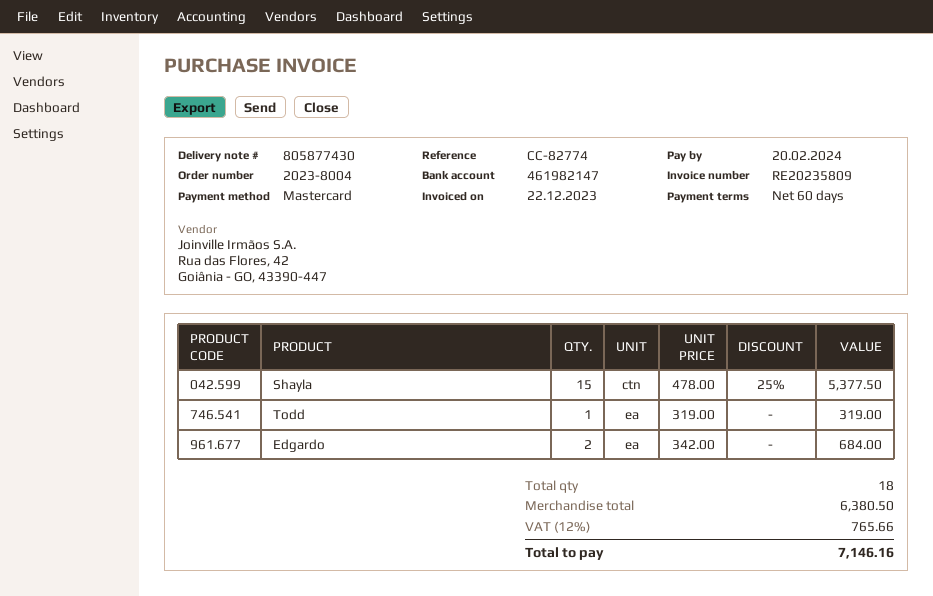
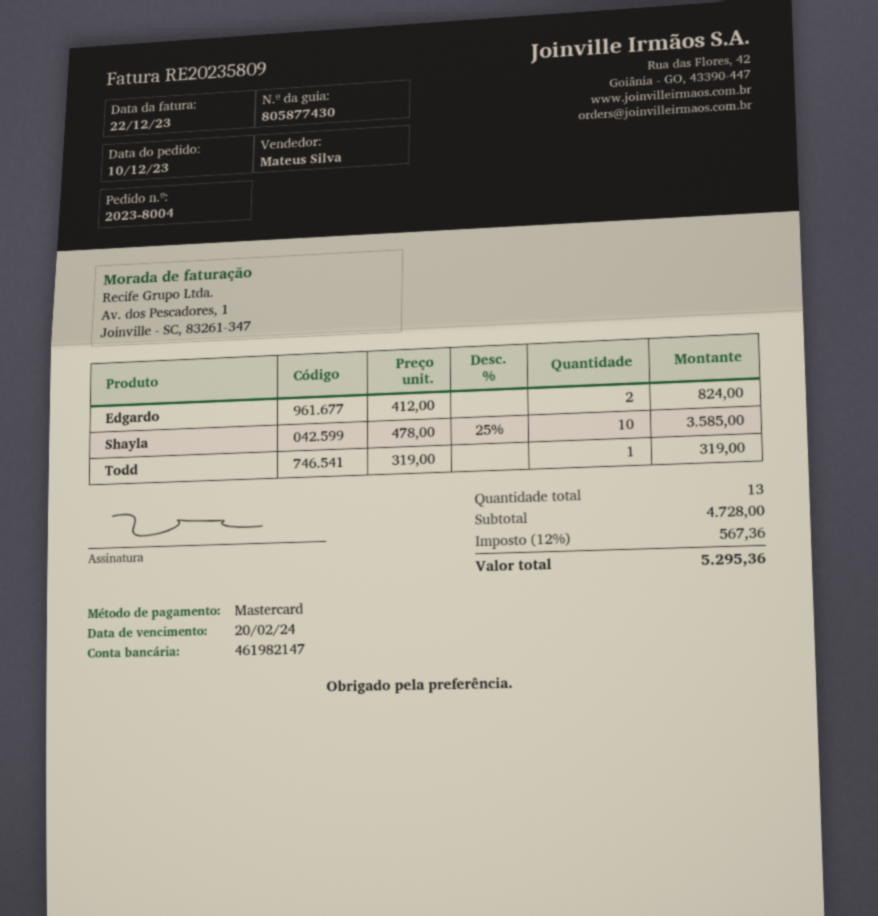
Shayla: 15 x 478.00 - 25% = 5377.50 -> 10 x 478.00 - 25% = 3585.00
Edgardo: 2 x 342.00 = 684.00 -> 2 x 412.00 = 824.00
total quantity: 18 -> 13
subtotal: 6380.50 -> 4728.00
tax: 12% = 765.66 -> 12% = 567.36
total: 7146.16 -> 5295.36

